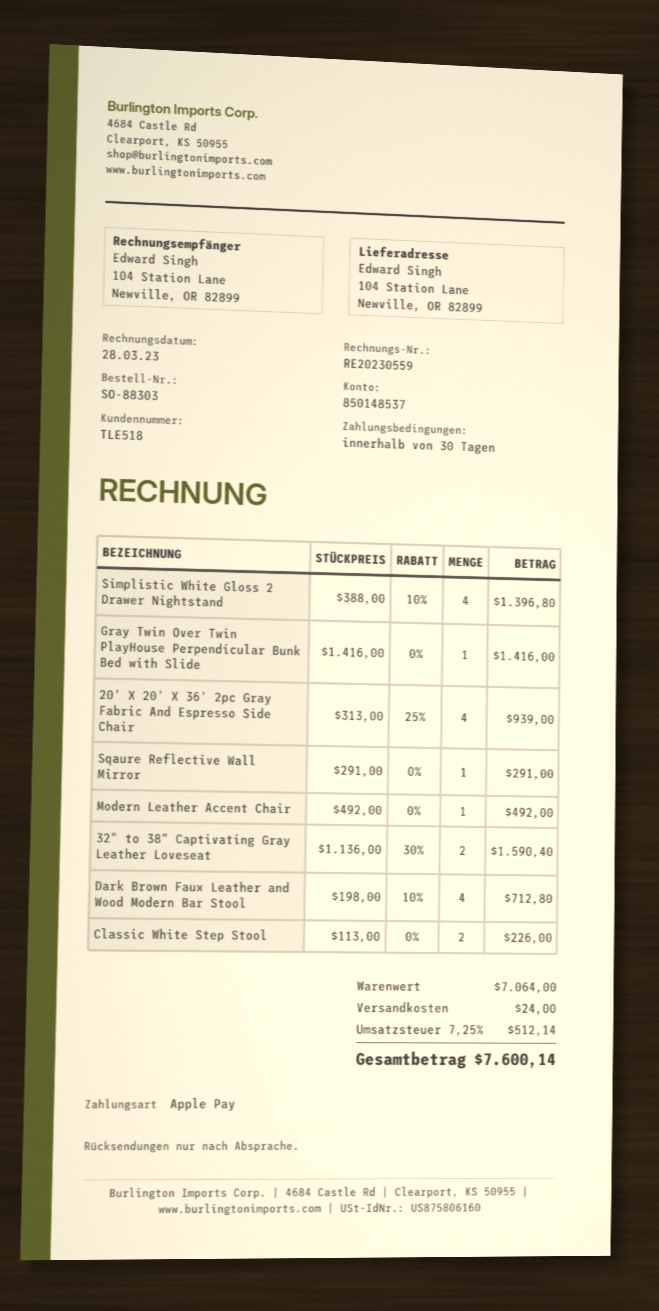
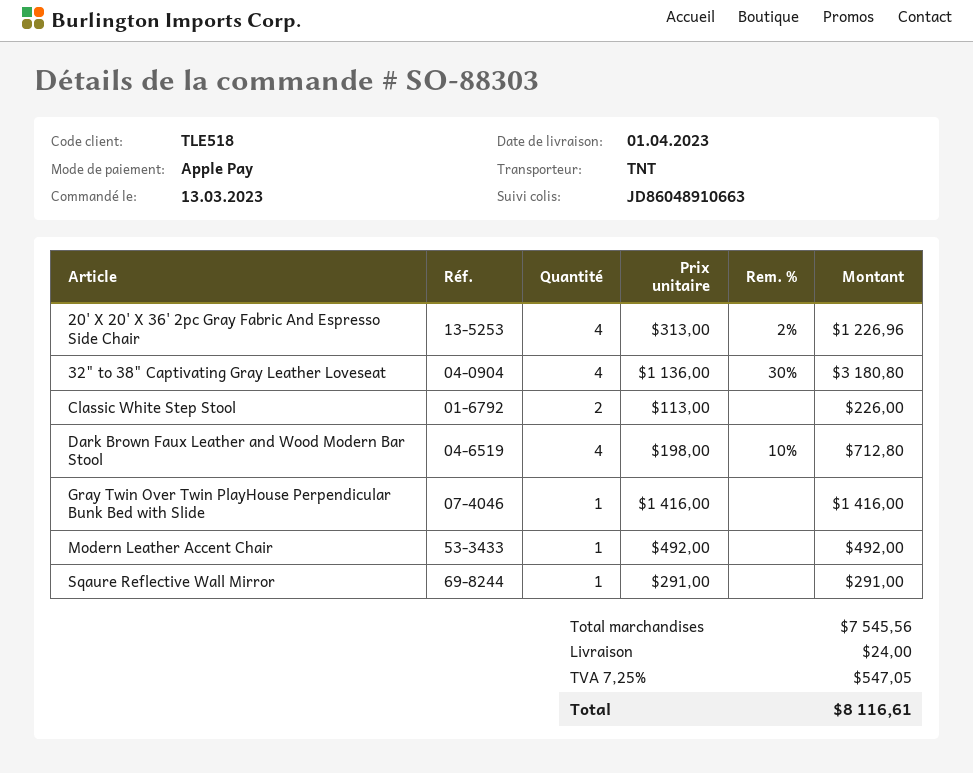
Simplistic White Gloss 2 Drawer Nightstand: 4 x 388.00 - 10% = 1396.80 -> none
20' X 20' X 36' 2pc Gray Fabric And Espresso Side Chair: 4 x 313.00 - 25% = 939.00 -> 4 x 313.00 - 2% = 1226.96
32" to 38" Captivating Gray Leather Loveseat: 2 x 1136.00 - 30% = 1590.40 -> 4 x 1136.00 - 30% = 3180.80
subtotal: 7064.00 -> 7545.56
tax: 7.25% = 512.14 -> 7.25% = 547.05
total: 7600.14 -> 8116.61

